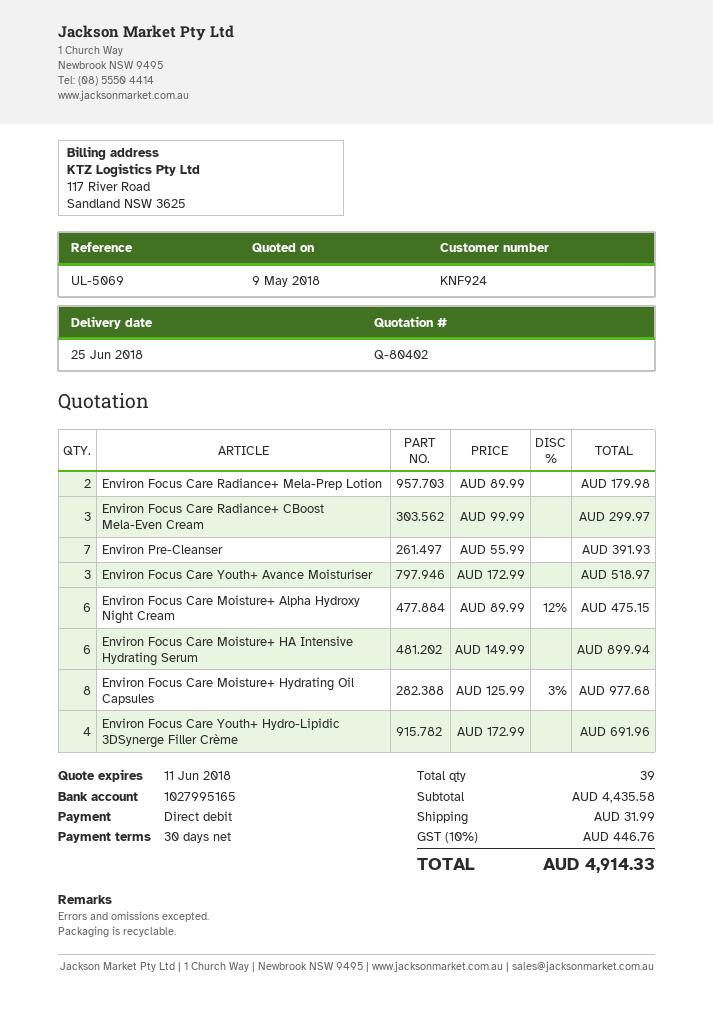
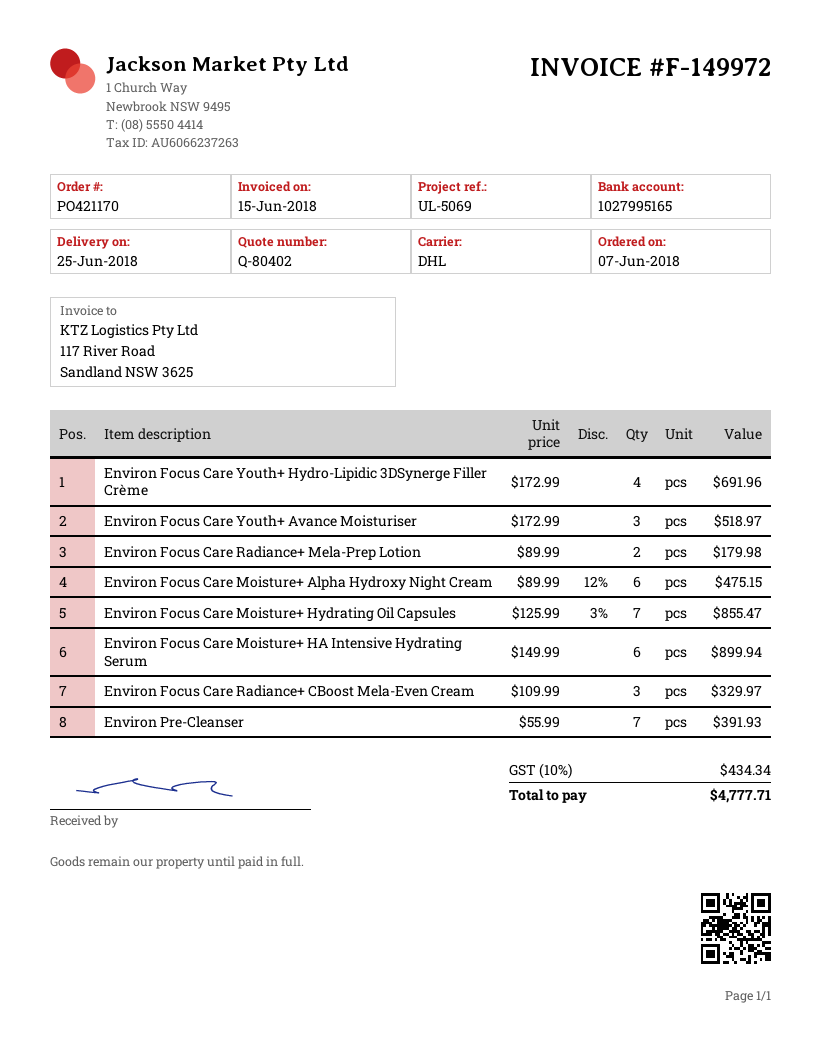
Environ Focus Care Radiance+ CBoost Mela-Even Cream: 3 x 99.99 = 299.97 -> 3 x 109.99 = 329.97
Environ Focus Care Moisture+ Hydrating Oil Capsules: 8 x 125.99 - 3% = 977.68 -> 7 x 125.99 - 3% = 855.47
shipping: 31.99 -> none
tax: 10% = 446.76 -> 10% = 434.34
total: 4914.33 -> 4777.71

